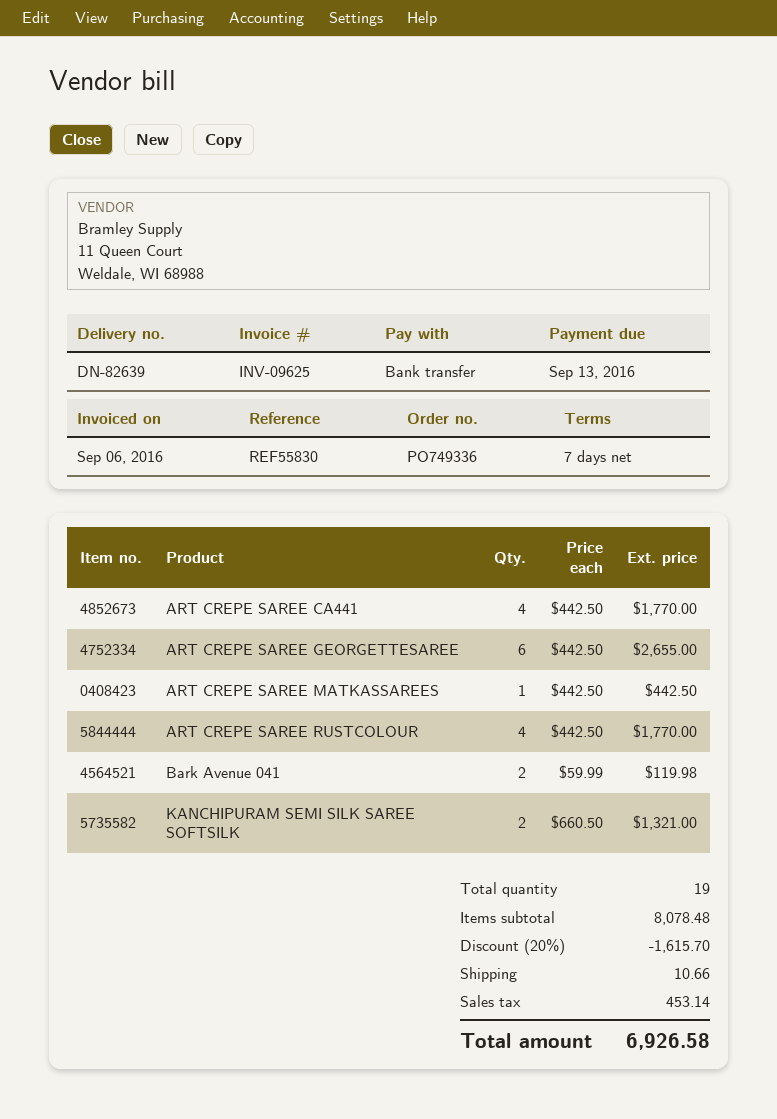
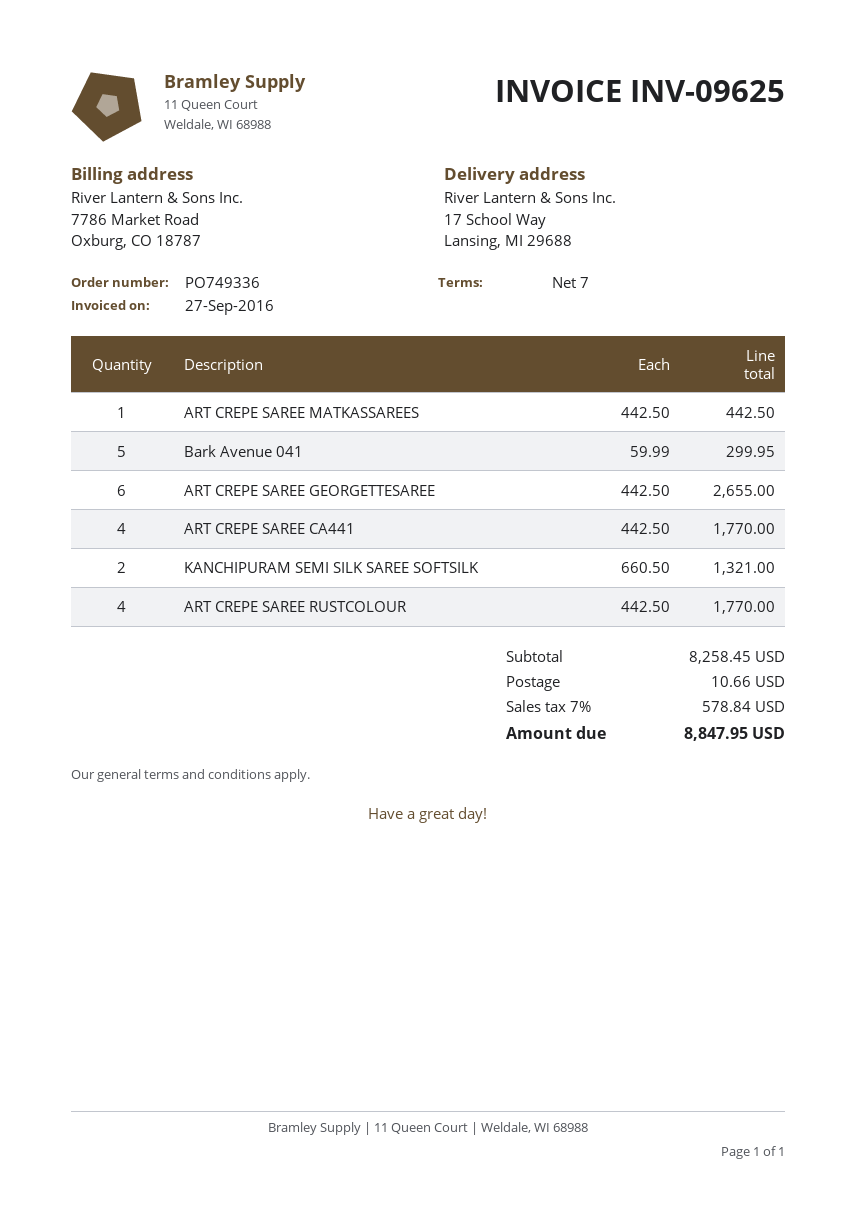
invoice date: 2016-09-06 -> 2016-09-27
Bark Avenue 041: 2 x 59.99 = 119.98 -> 5 x 59.99 = 299.95
subtotal: 8078.48 -> 8258.45
discount: 20% = 1615.70 -> none
tax: 453.14 -> 578.84
total: 6926.58 -> 8847.95

